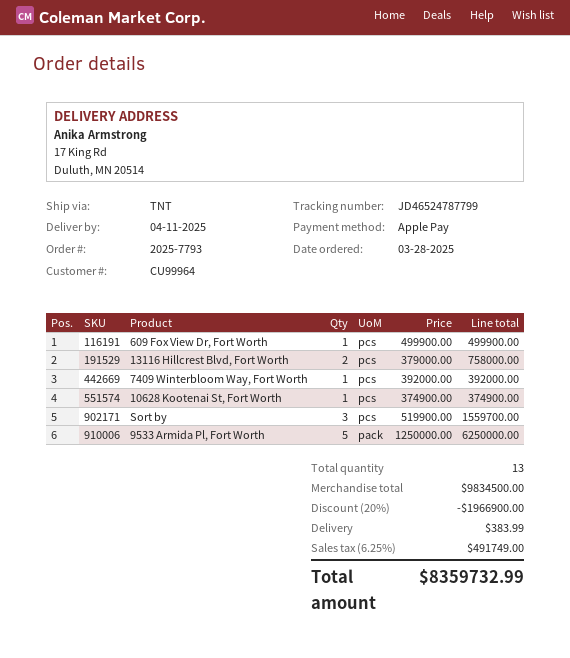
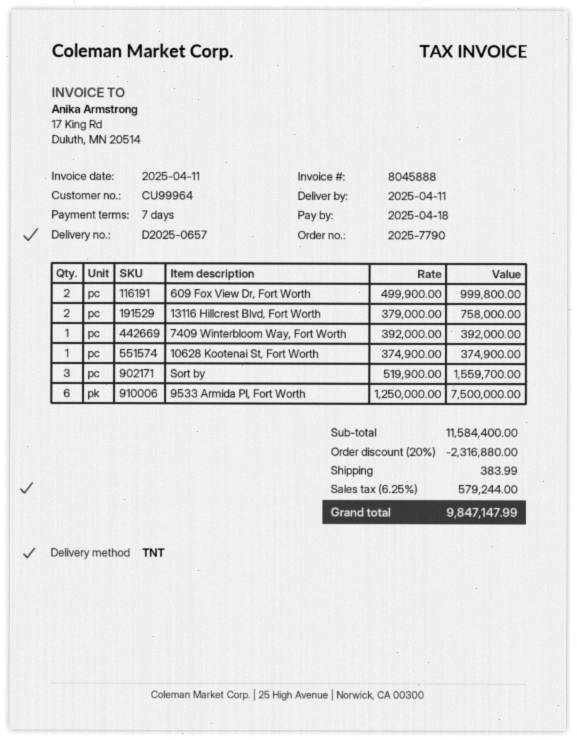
order number: 2025-7793 -> 2025-7790
609 Fox View Dr, Fort Worth: 1 x 499900.00 = 499900.00 -> 2 x 499900.00 = 999800.00
9533 Armida Pl, Fort Worth: 5 x 1250000.00 = 6250000.00 -> 6 x 1250000.00 = 7500000.00
subtotal: 9834500.00 -> 11584400.00
discount: 20% = 1966900.00 -> 20% = 2316880.00
tax: 6.25% = 491749.00 -> 6.25% = 579244.00
total: 8359732.99 -> 9847147.99

